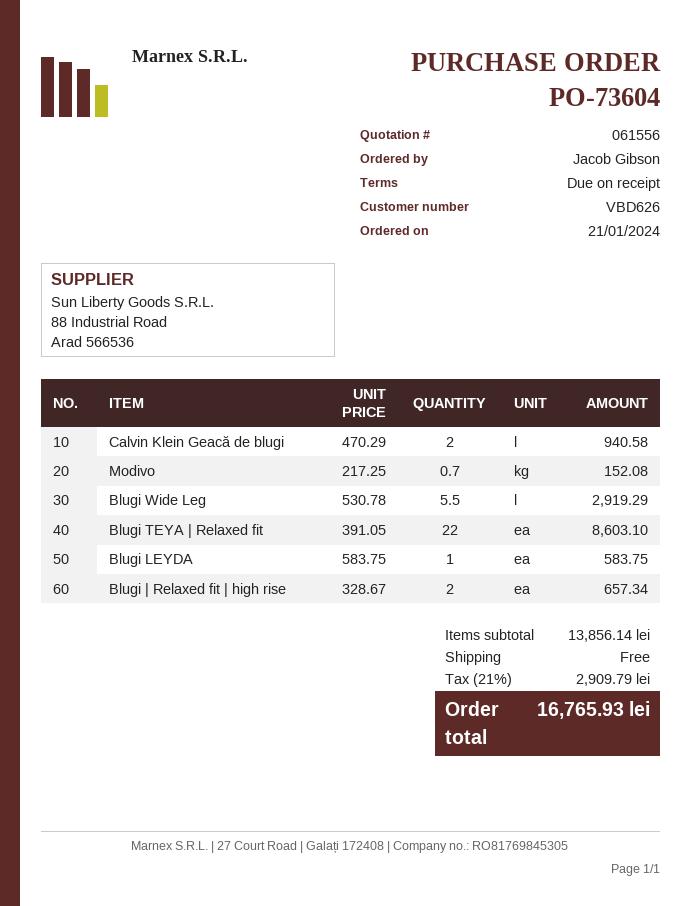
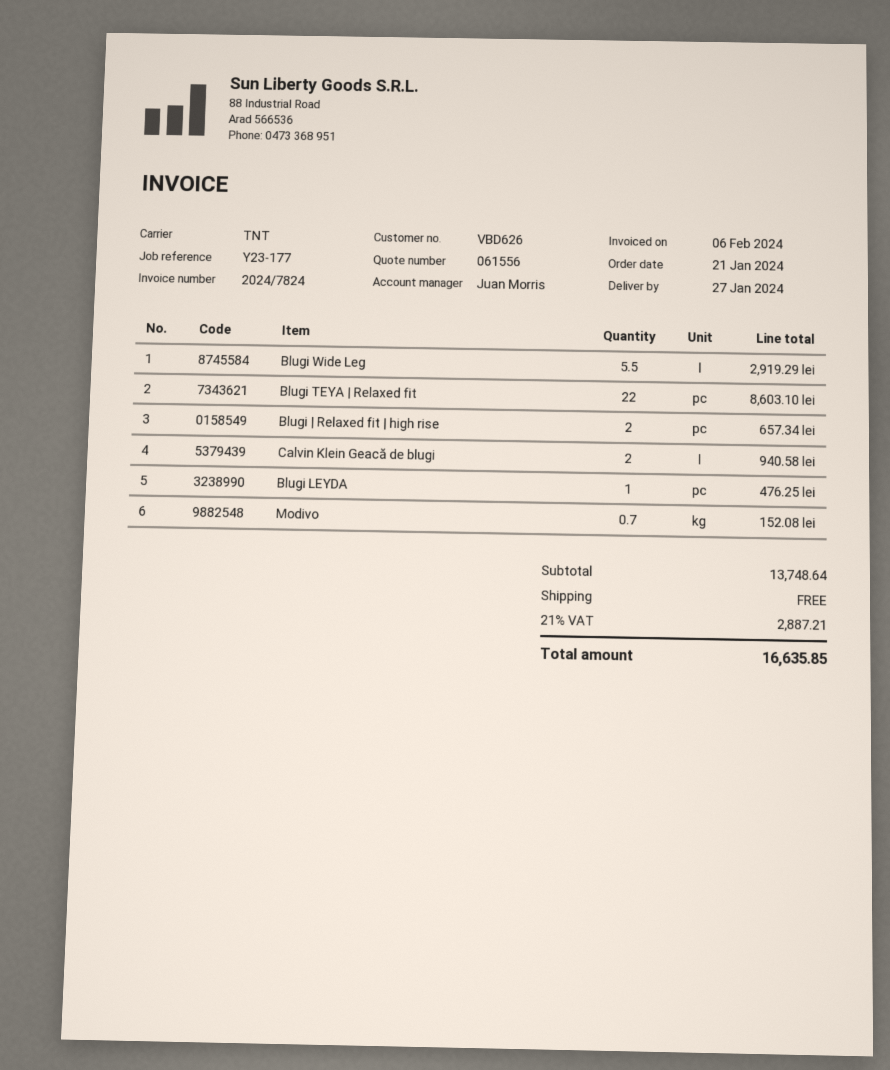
Blugi LEYDA: 1 for 583.75 -> 1 for 476.25
subtotal: 13856.14 -> 13748.64
tax: 21% = 2909.79 -> 21% = 2887.21
total: 16765.93 -> 16635.85

